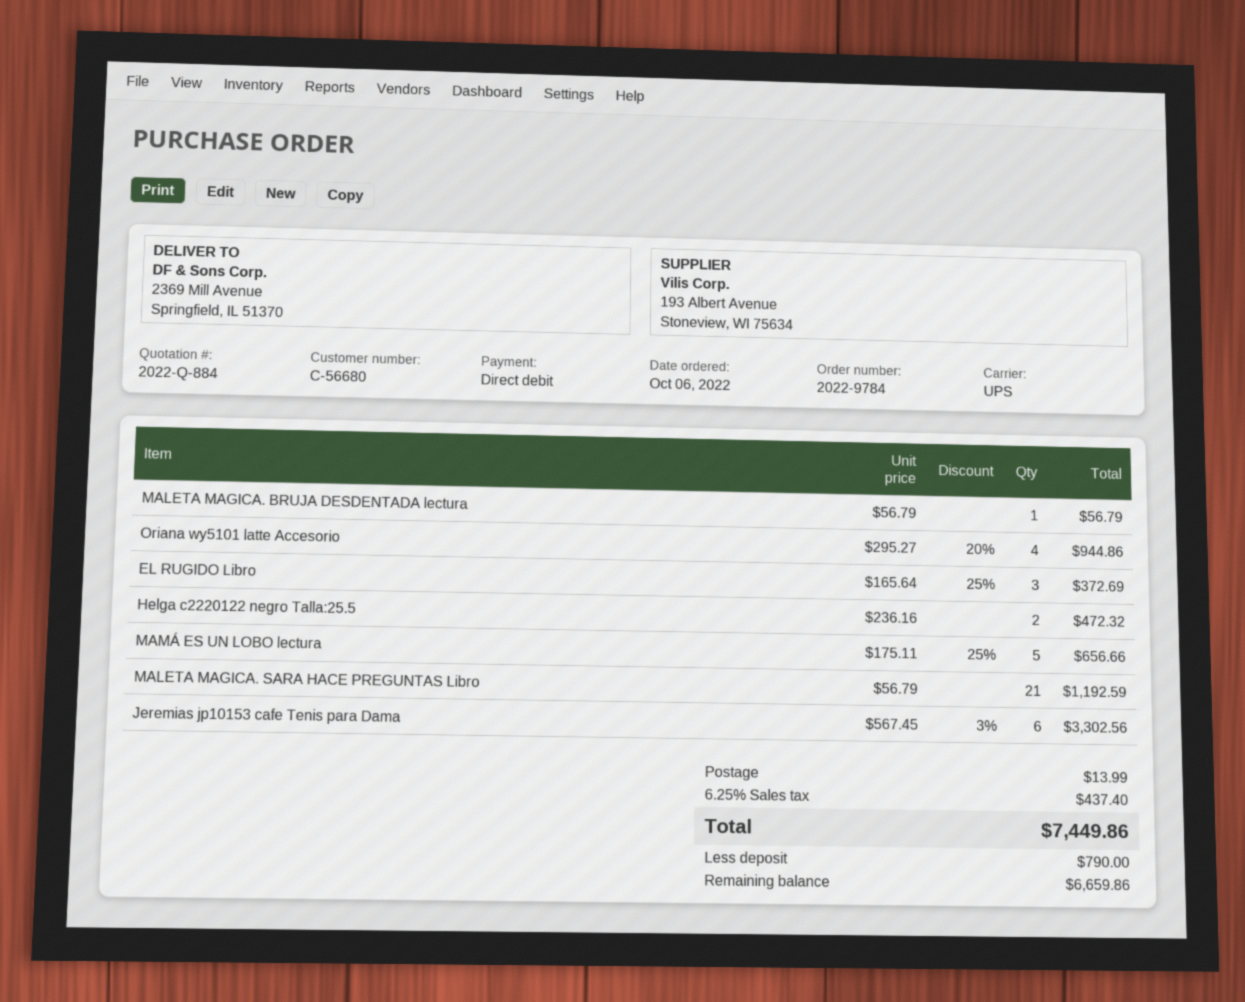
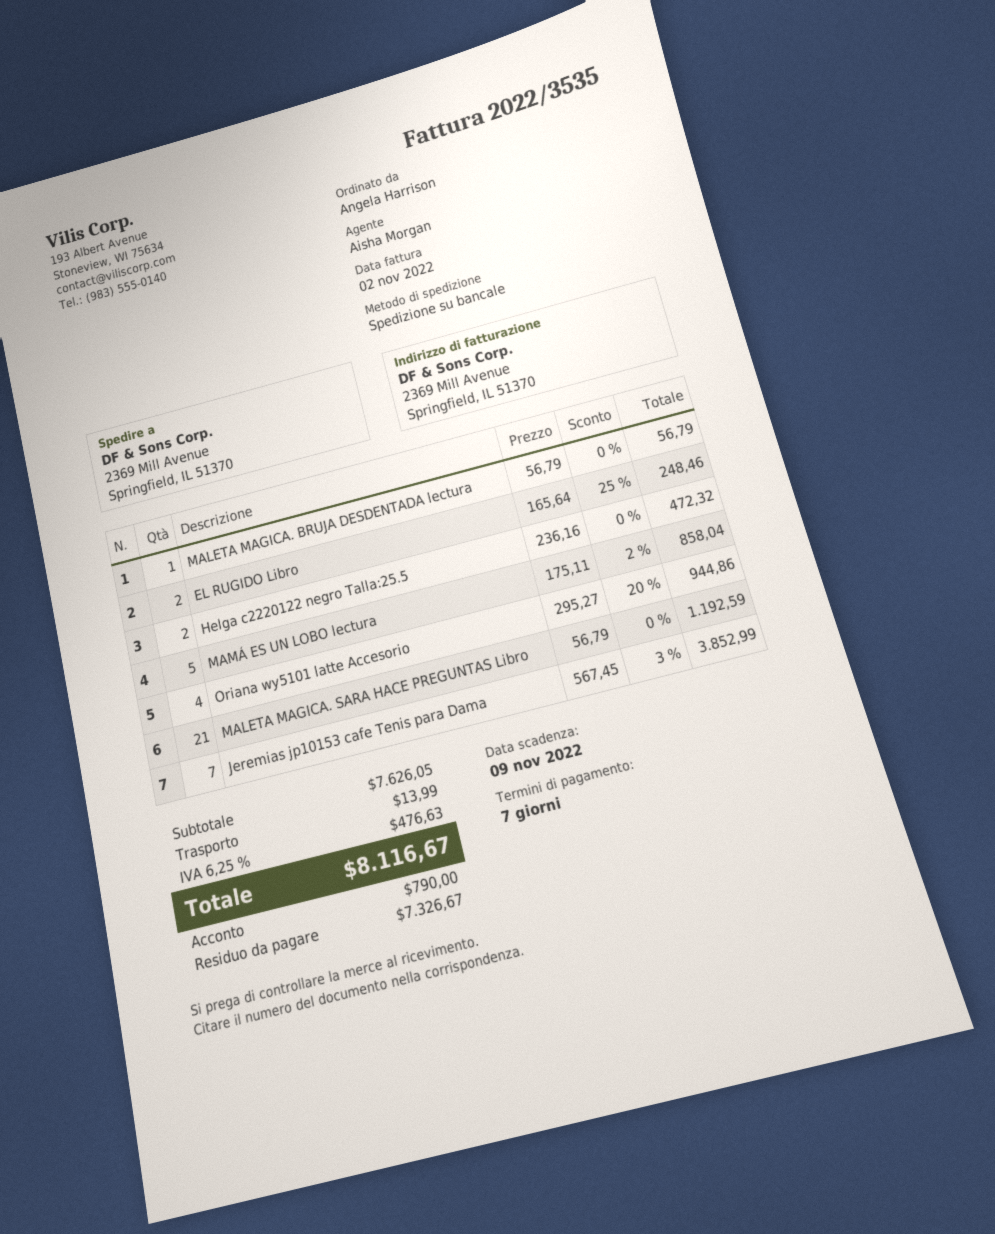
shipping method: UPS -> pallet freight
EL RUGIDO Libro: 3 x 165.64 - 25% = 372.69 -> 2 x 165.64 - 25% = 248.46
MAMÁ ES UN LOBO lectura: 5 x 175.11 - 25% = 656.66 -> 5 x 175.11 - 2% = 858.04
Jeremias jp10153 cafe Tenis para Dama: 6 x 567.45 - 3% = 3302.56 -> 7 x 567.45 - 3% = 3852.99
tax: 6.25% = 437.40 -> 6.25% = 476.63
total: 7449.86 -> 8116.67
balance: 6659.86 -> 7326.67

